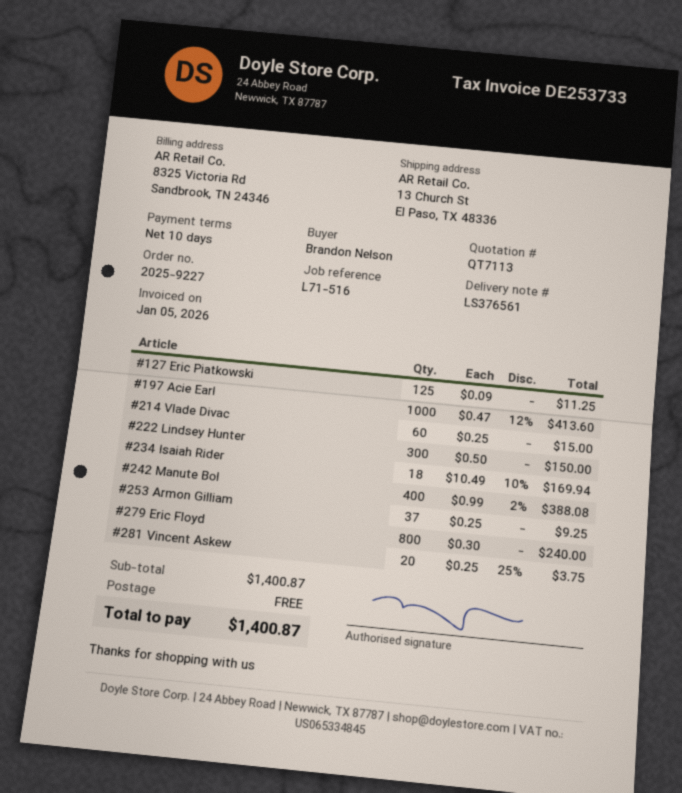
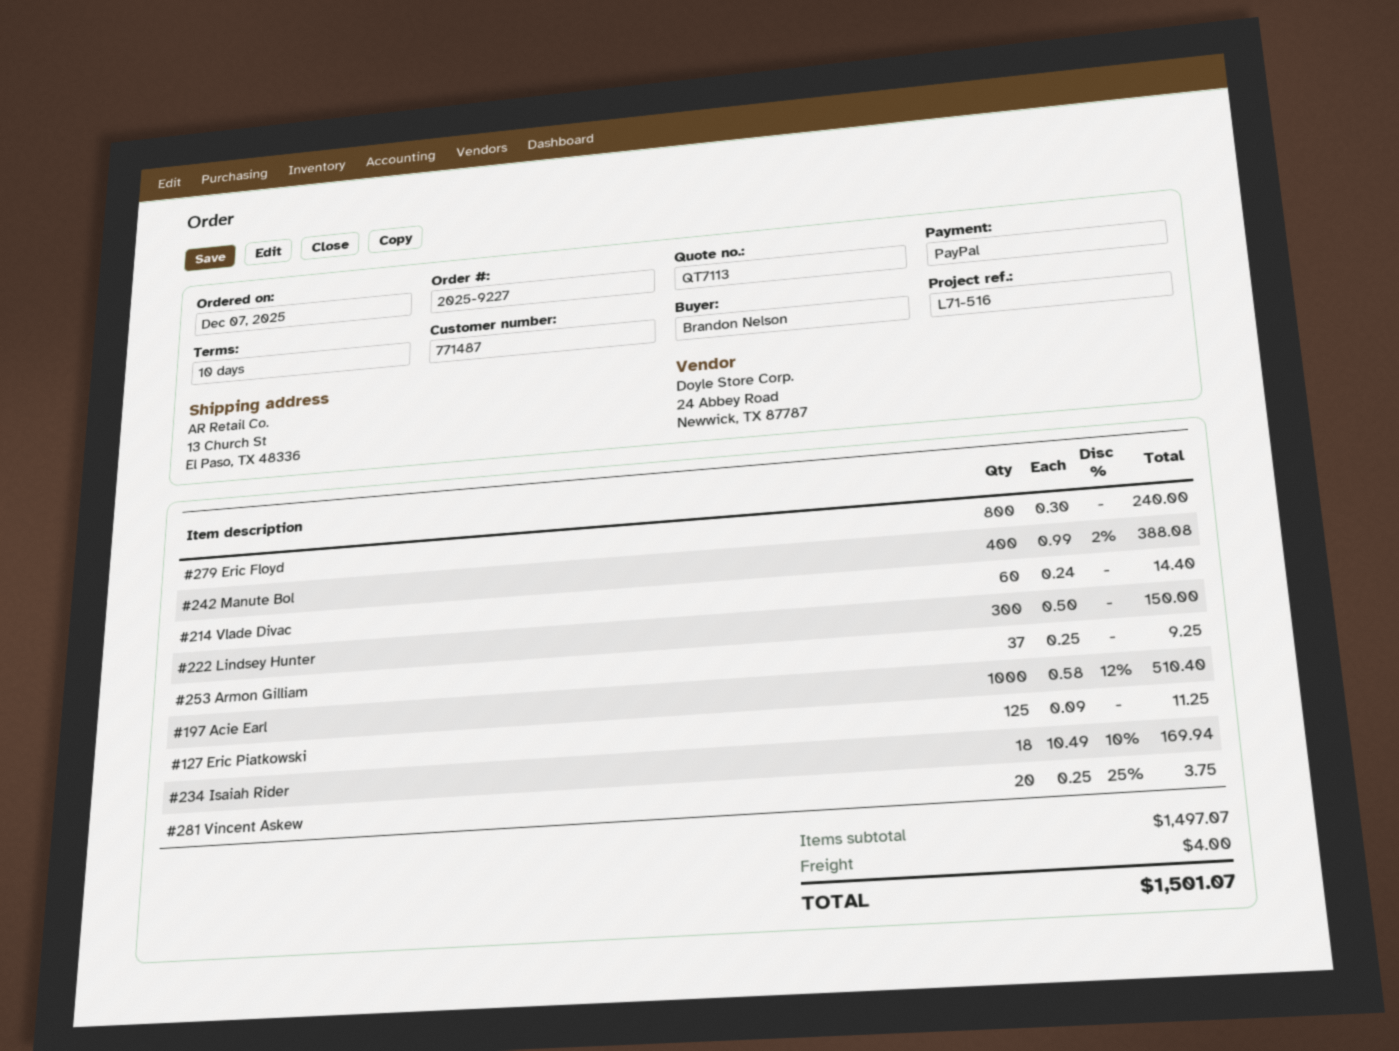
#197 Acie Earl: 1000 x 0.47 - 12% = 413.60 -> 1000 x 0.58 - 12% = 510.40
#214 Vlade Divac: 60 x 0.25 = 15.00 -> 60 x 0.24 = 14.40
subtotal: 1400.87 -> 1497.07
shipping: 0.00 -> 4.00
total: 1400.87 -> 1501.07

